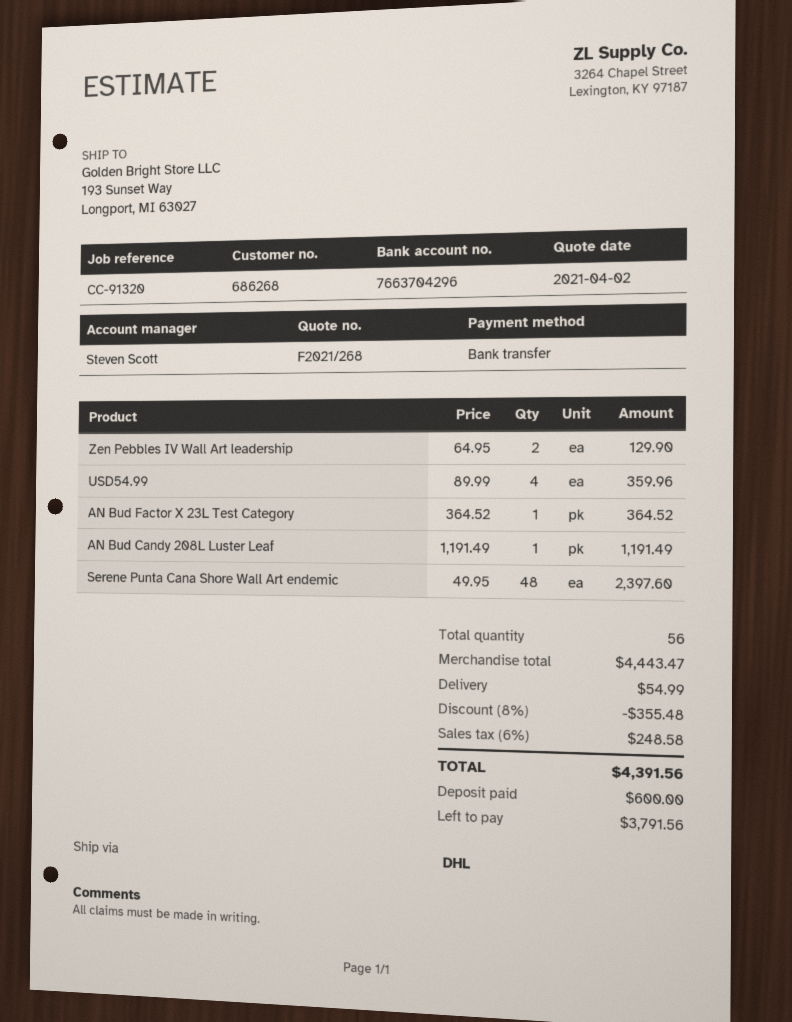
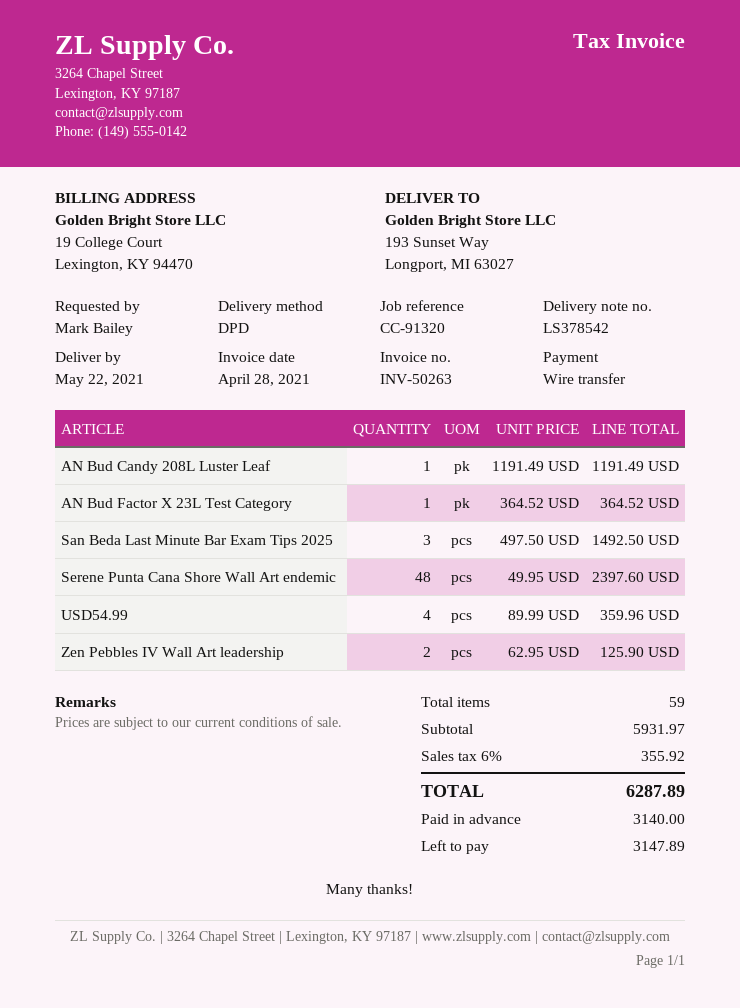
shipping method: DHL -> DPD
Zen Pebbles IV Wall Art leadership: 2 x 64.95 = 129.90 -> 2 x 62.95 = 125.90
San Beda Last Minute Bar Exam Tips 2025: none -> 3 x 497.50 = 1492.50
total quantity: 56 -> 59
subtotal: 4443.47 -> 5931.97
discount: 8% = 355.48 -> none
shipping: 54.99 -> none
tax: 6% = 248.58 -> 6% = 355.92
total: 4391.56 -> 6287.89
deposit: 600.00 -> 3140.00
balance: 3791.56 -> 3147.89

